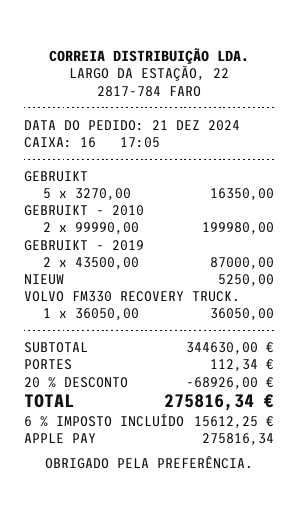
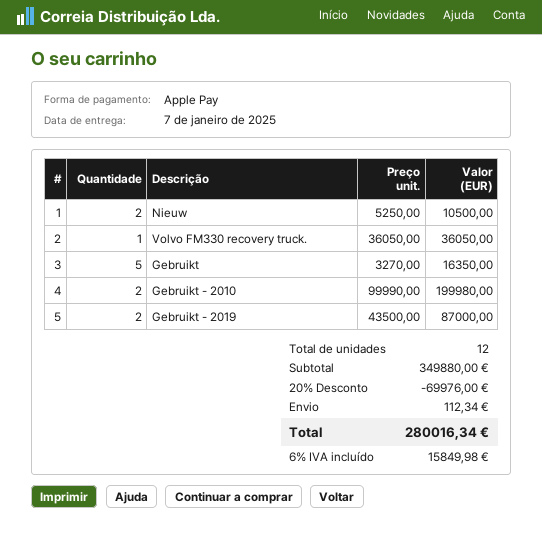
NIEUW: 1 x 5250.00 = 5250.00 -> 2 x 5250.00 = 10500.00
subtotal: 344630.00 -> 349880.00
discount: 20% = 68926.00 -> 20% = 69976.00
tax: 6% = 15612.25 -> 6% = 15849.98
total: 275816.34 -> 280016.34

